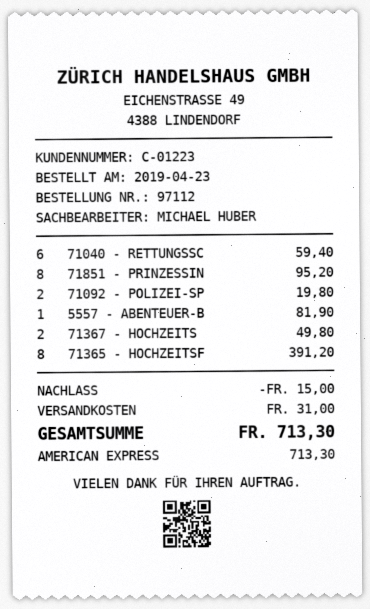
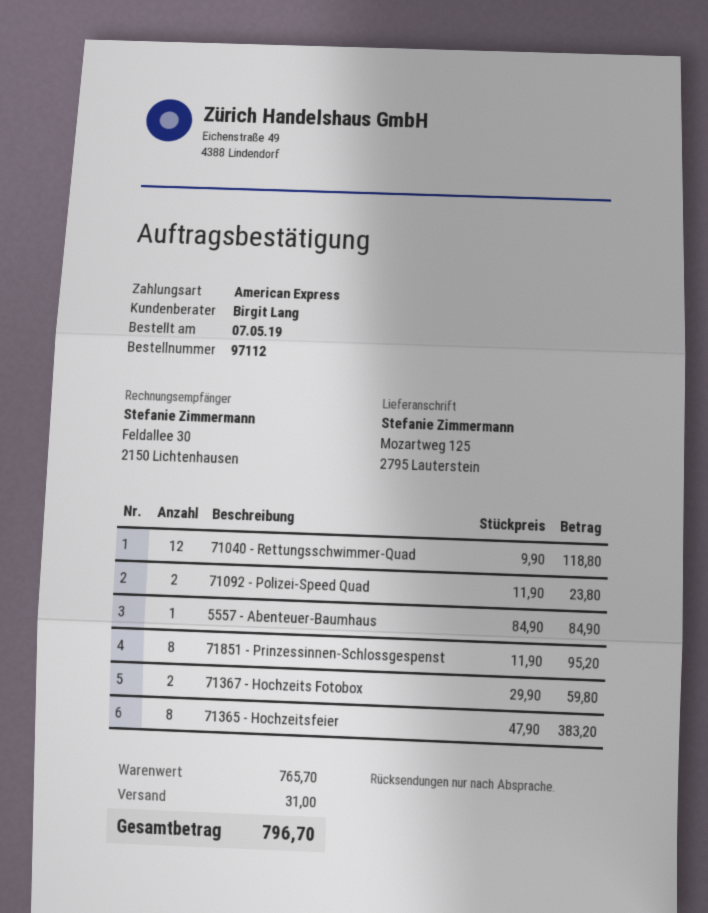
order date: 2019-04-23 -> 2019-05-07
sales rep: MICHAEL HUBER -> Birgit Lang
71040 - RETTUNGSSC: 6 for 59.40 -> 12 for 118.80
71092 - POLIZEI-SP: 2 for 19.80 -> 2 for 23.80
5557 - ABENTEUER-B: 1 for 81.90 -> 1 for 84.90
71367 - HOCHZEITS: 2 for 49.80 -> 2 for 59.80
71365 - HOCHZEITSF: 8 for 391.20 -> 8 for 383.20
discount: 15.00 -> none
total: 713.30 -> 796.70

